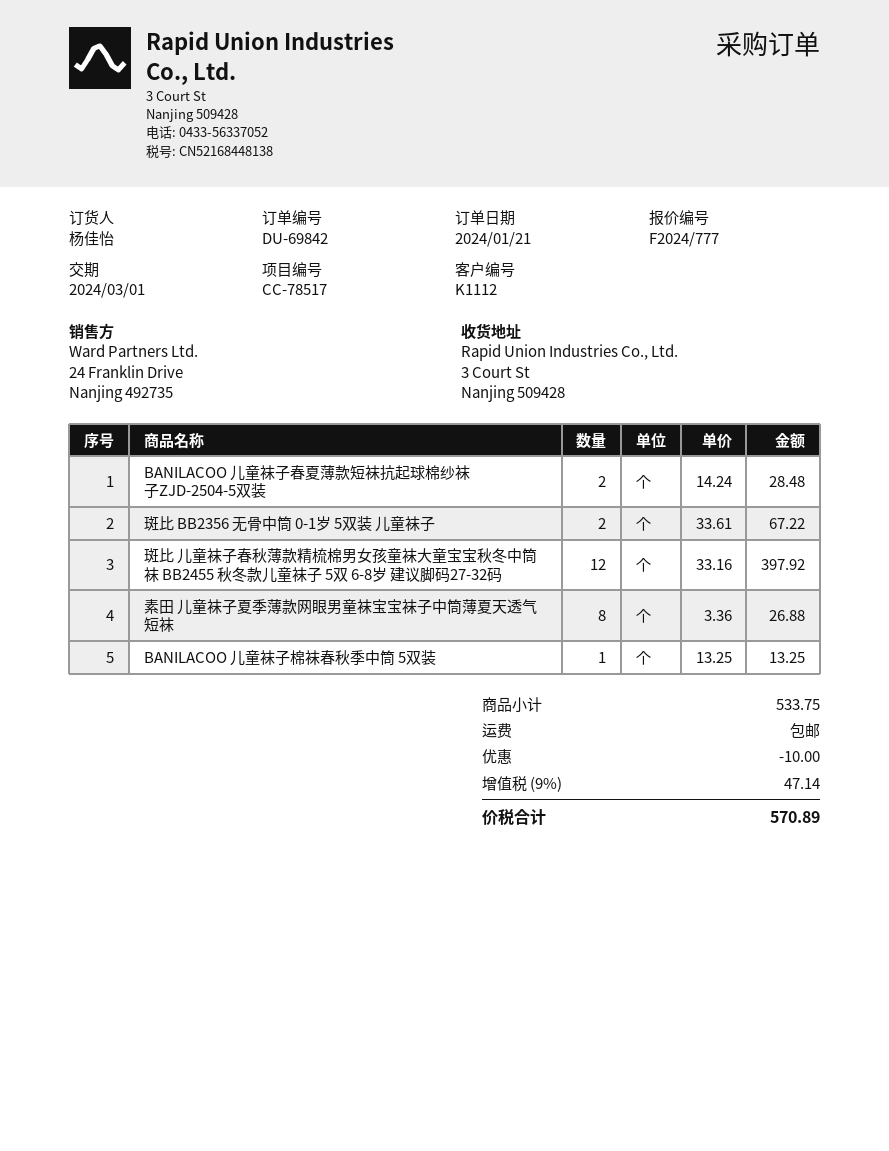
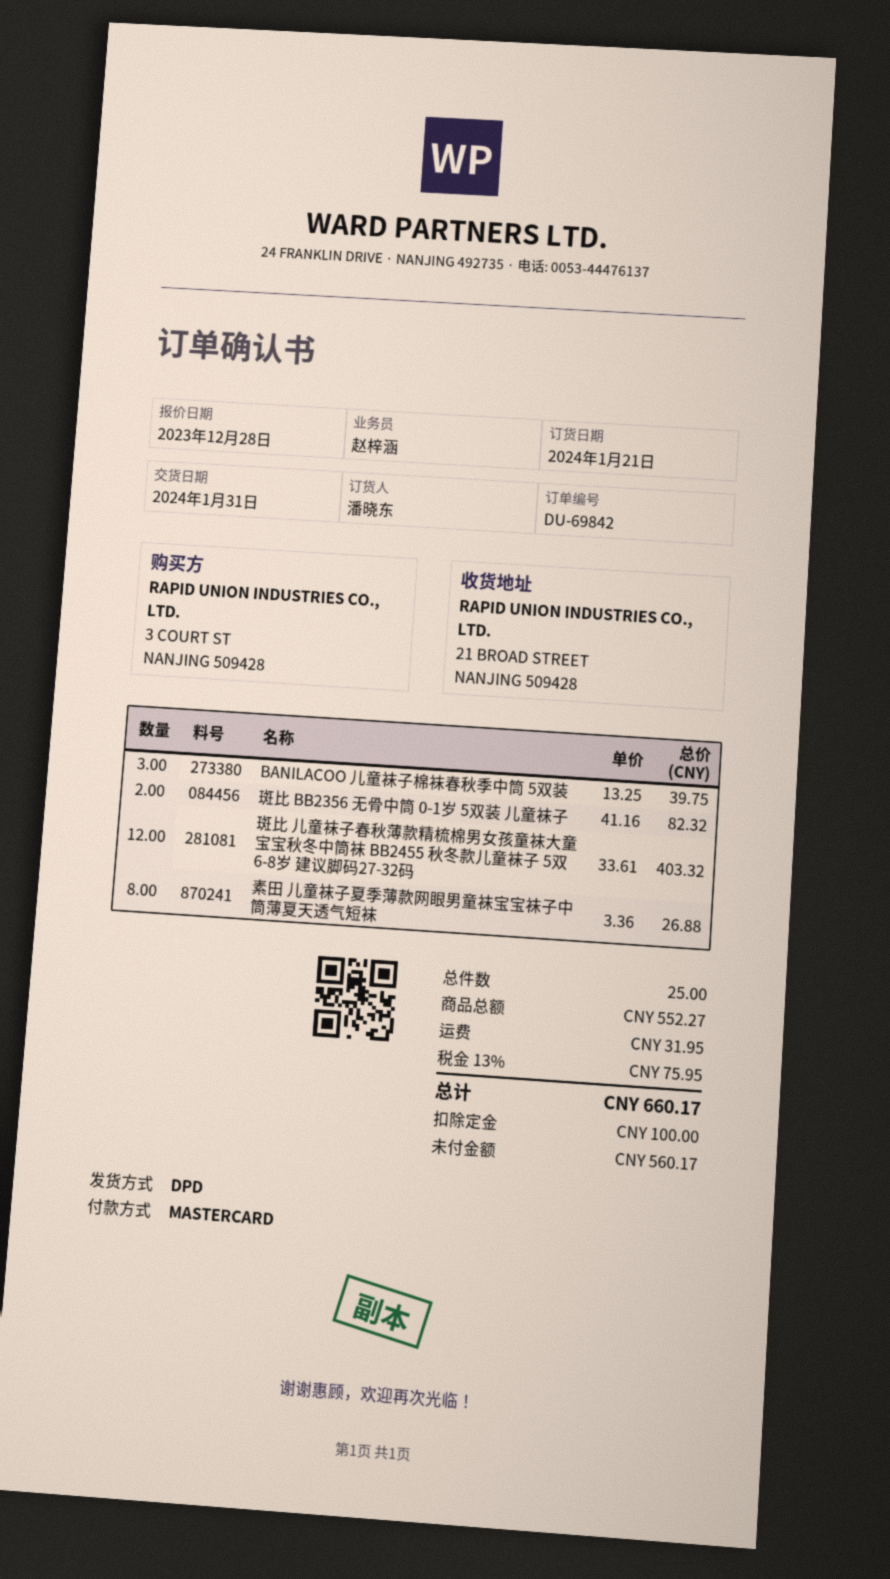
delivery date: 2024-03-01 -> 2024-01-31
ordered by: 杨佳怡 -> 潘晓东
ship to: 3 Court St, Nanjing 509428 -> 21 BROAD STREET, NANJING 509428
BANILACOO 儿童袜子春夏薄款短袜抗起球棉纱袜子ZJD-2504-5双装: 2 x 14.24 = 28.48 -> none
斑比 BB2356 无骨中筒 0-1岁 5双装 儿童袜子: 2 x 33.61 = 67.22 -> 2 x 41.16 = 82.32
斑比 儿童袜子春秋薄款精梳棉男女孩童袜大童宝宝秋冬中筒袜 BB2455 秋冬款儿童袜子 5双 6-8岁 建议脚码27-32码: 12 x 33.16 = 397.92 -> 12 x 33.61 = 403.32
BANILACOO 儿童袜子棉袜春秋季中筒 5双装: 1 x 13.25 = 13.25 -> 3 x 13.25 = 39.75
subtotal: 533.75 -> 552.27
discount: 10.00 -> none
shipping: 0.00 -> 31.95
tax: 9% = 47.14 -> 13% = 75.95
total: 570.89 -> 660.17

